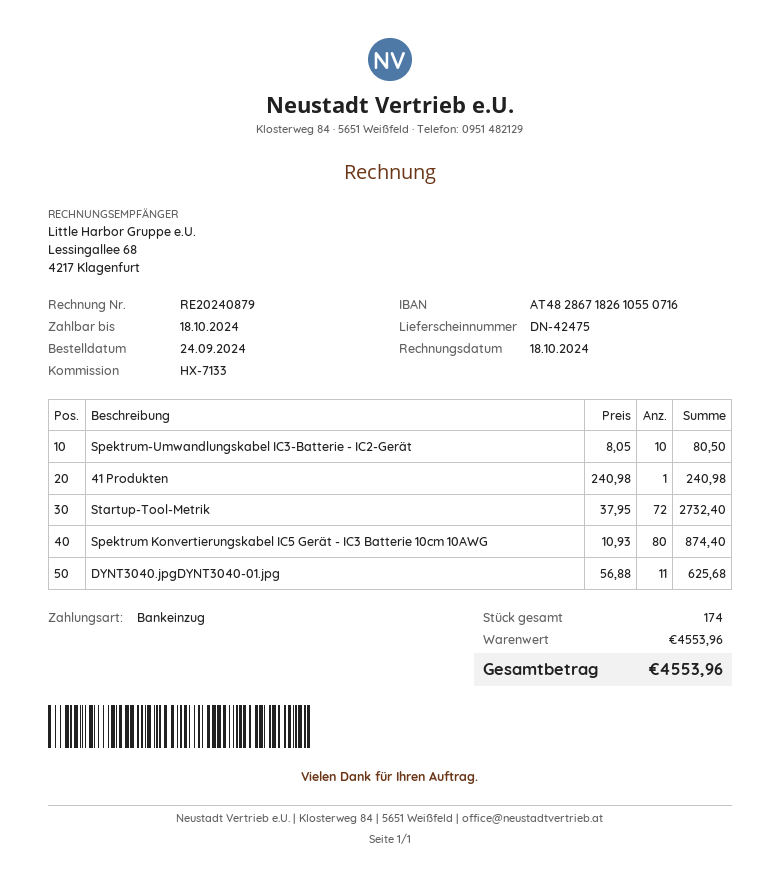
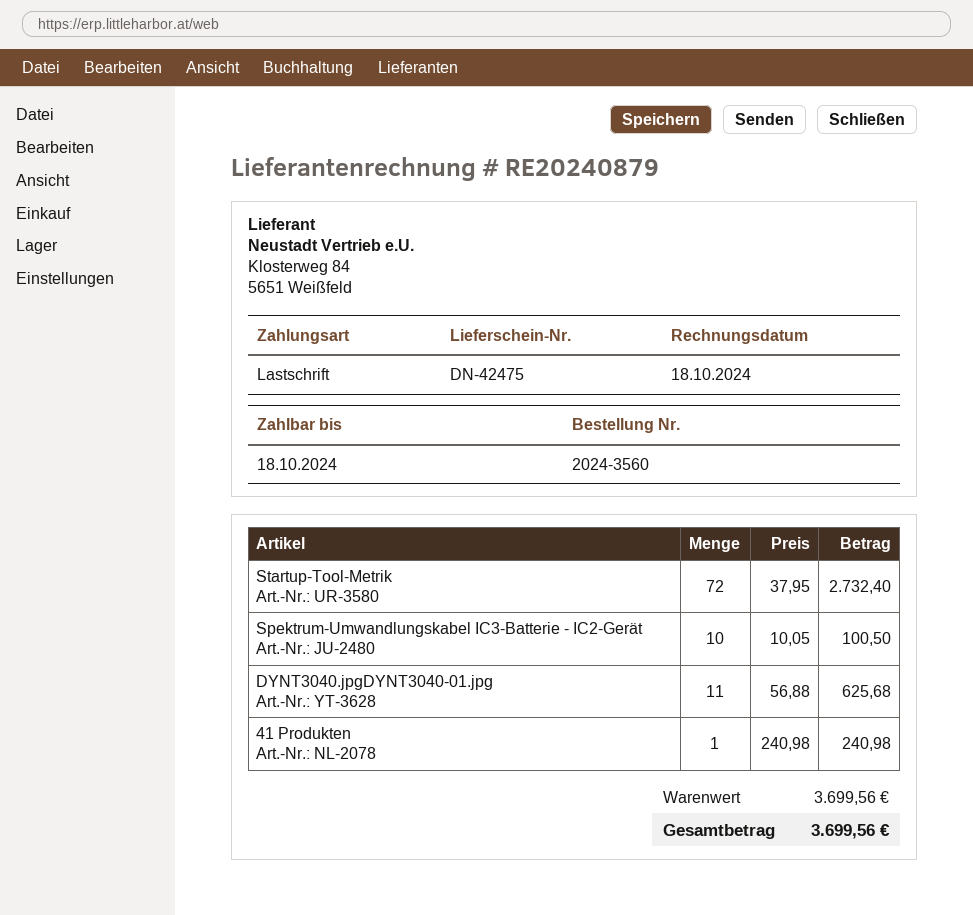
Spektrum-Umwandlungskabel IC3-Batterie - IC2-Gerät: 10 x 8.05 = 80.50 -> 10 x 10.05 = 100.50
Spektrum Konvertierungskabel IC5 Gerät - IC3 Batterie 10cm 10AWG: 80 x 10.93 = 874.40 -> none
subtotal: 4553.96 -> 3699.56
total: 4553.96 -> 3699.56

